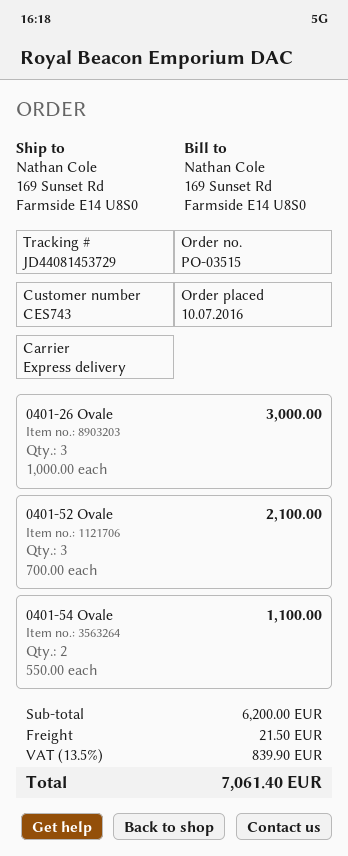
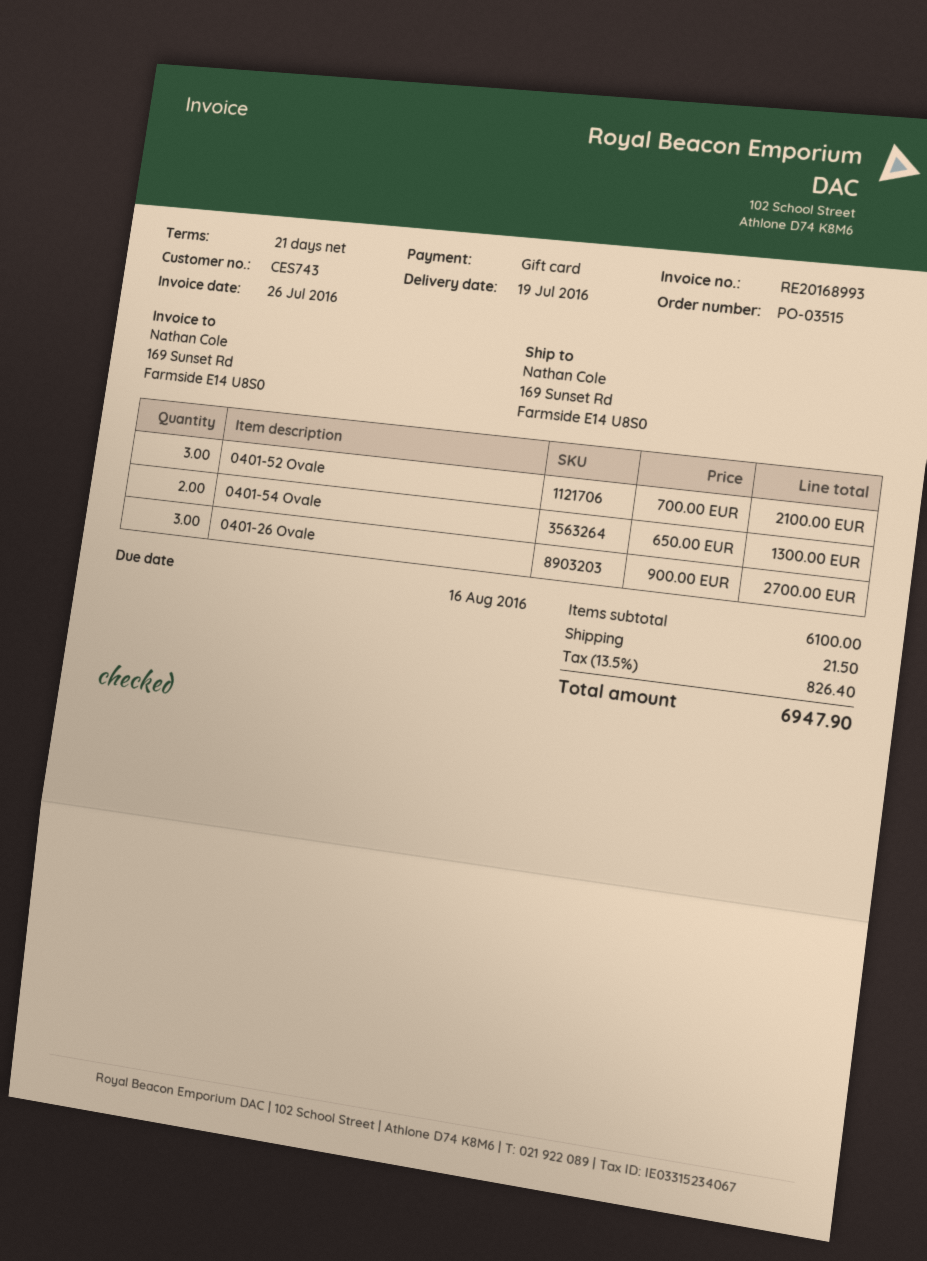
0401-26 Ovale: 3 x 1000.00 = 3000.00 -> 3 x 900.00 = 2700.00
0401-54 Ovale: 2 x 550.00 = 1100.00 -> 2 x 650.00 = 1300.00
subtotal: 6200.00 -> 6100.00
tax: 13.5% = 839.90 -> 13.5% = 826.40
total: 7061.40 -> 6947.90

